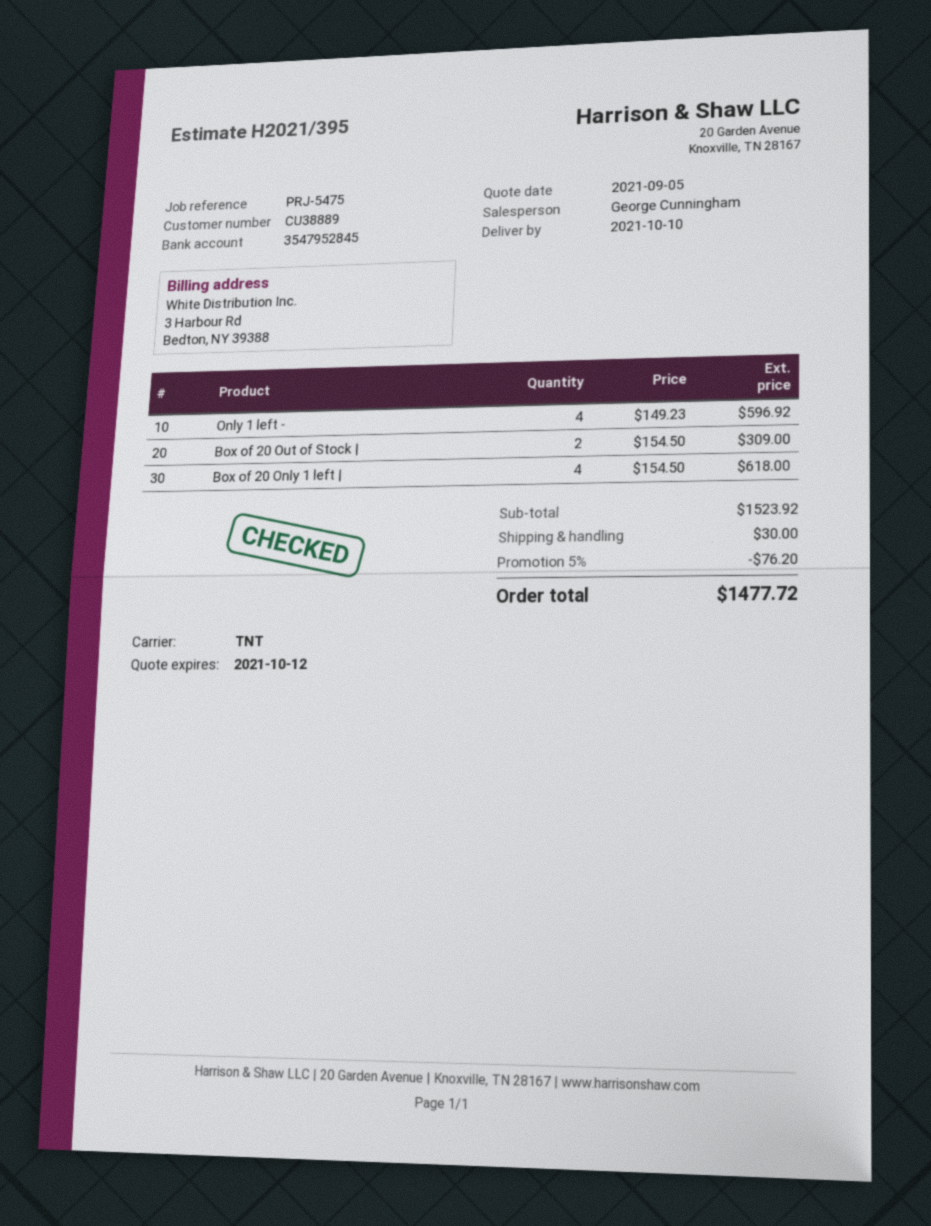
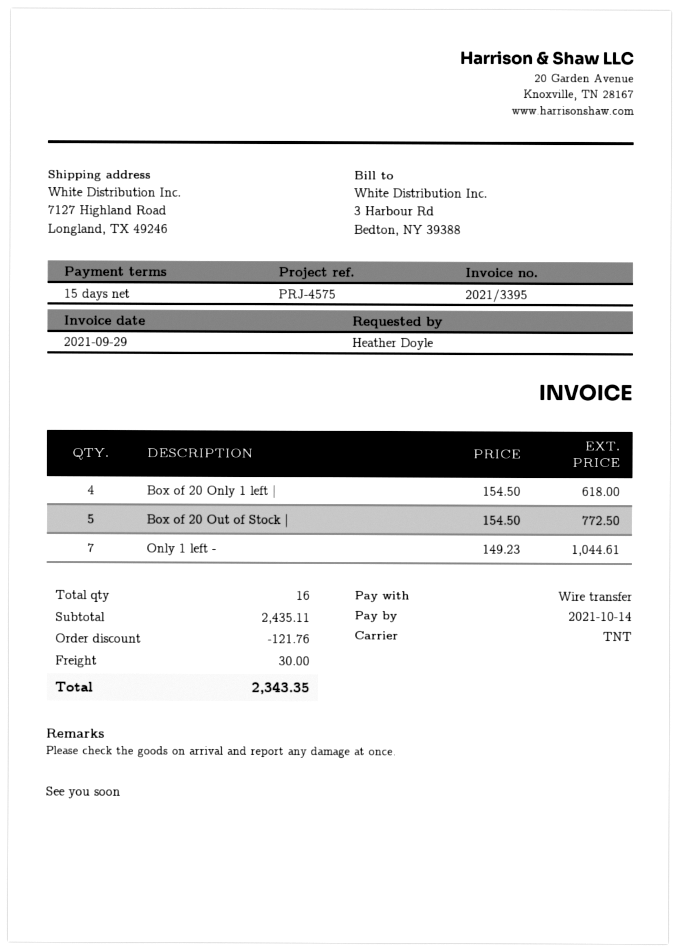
reference: PRJ-5475 -> PRJ-4575
Only 1 left -: 4 x 149.23 = 596.92 -> 7 x 149.23 = 1044.61
Box of 20 Out of Stock |: 2 x 154.50 = 309.00 -> 5 x 154.50 = 772.50
subtotal: 1523.92 -> 2435.11
discount: 76.20 -> 121.76
total: 1477.72 -> 2343.35

